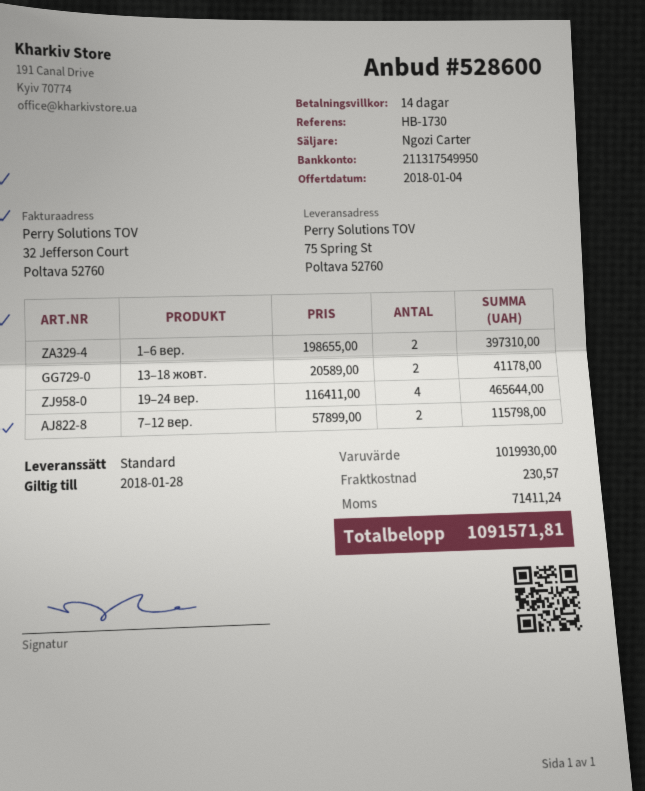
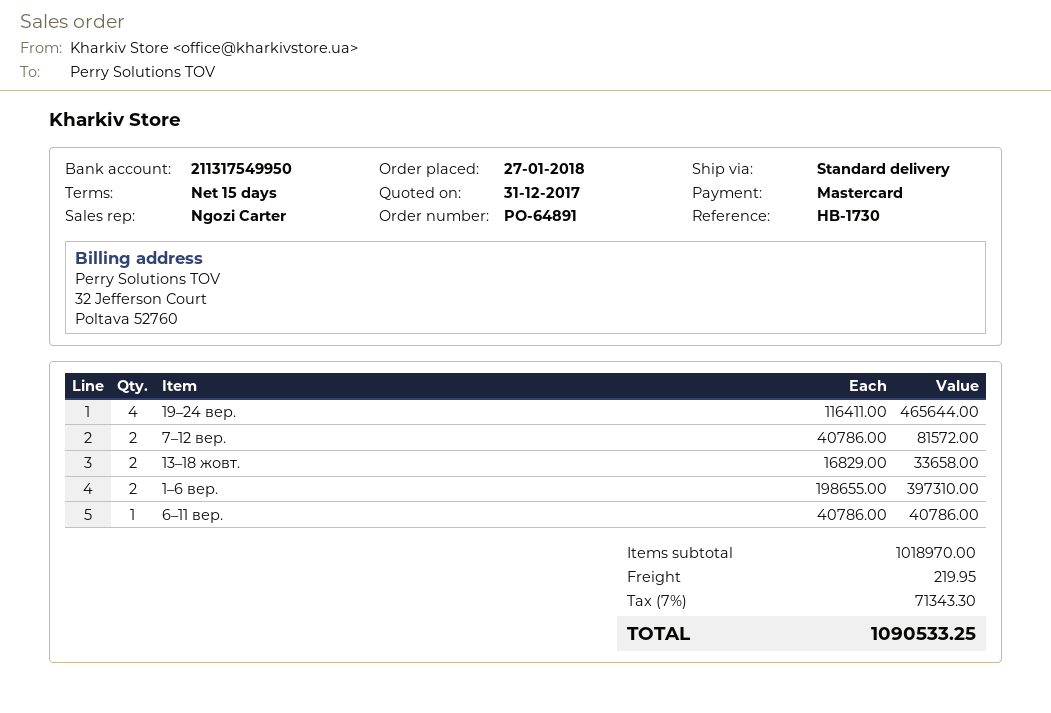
quote date: 2018-01-04 -> 2017-12-31
payment terms: 14 days -> 15 days
13–18 жовт.: 2 x 20589.00 = 41178.00 -> 2 x 16829.00 = 33658.00
7–12 вер.: 2 x 57899.00 = 115798.00 -> 2 x 40786.00 = 81572.00
6–11 вер.: none -> 1 x 40786.00 = 40786.00
subtotal: 1019930.00 -> 1018970.00
shipping: 230.57 -> 219.95
tax: 71411.24 -> 71343.30
total: 1091571.81 -> 1090533.25

